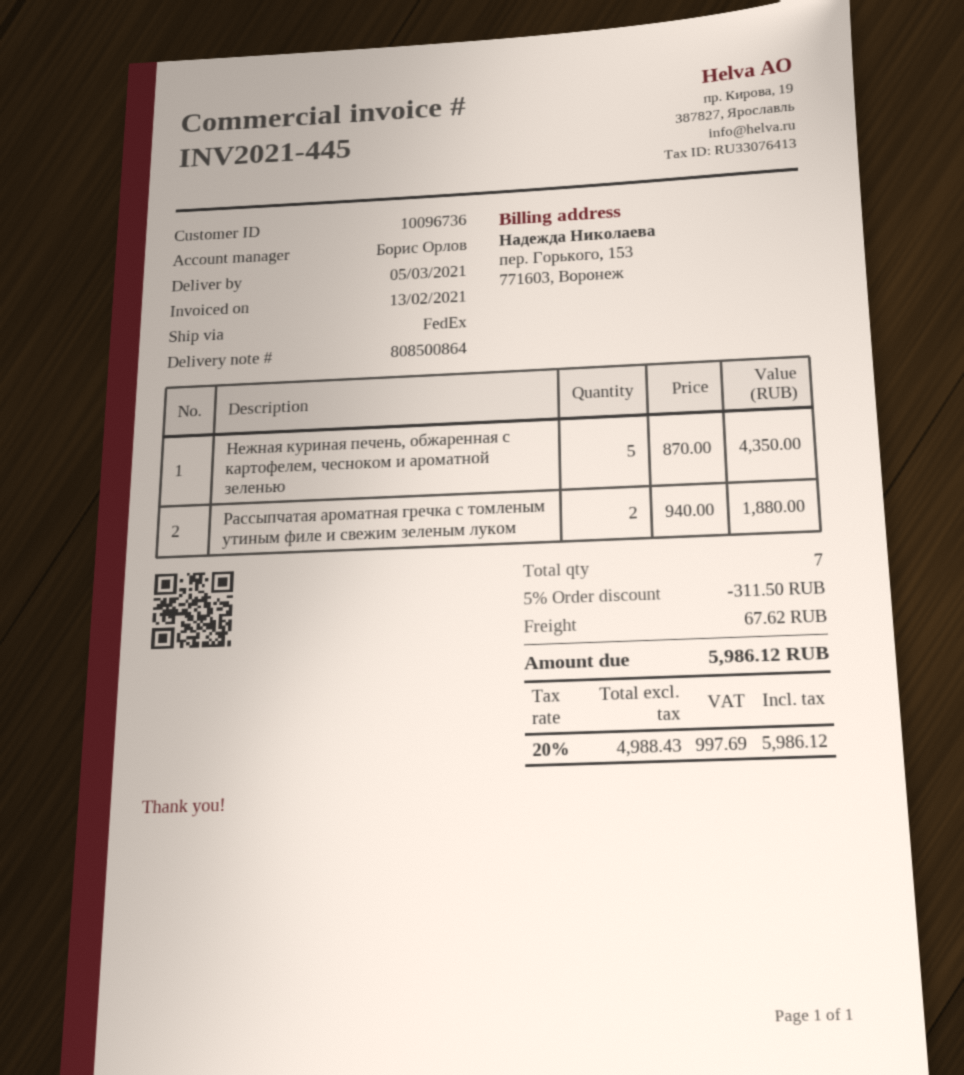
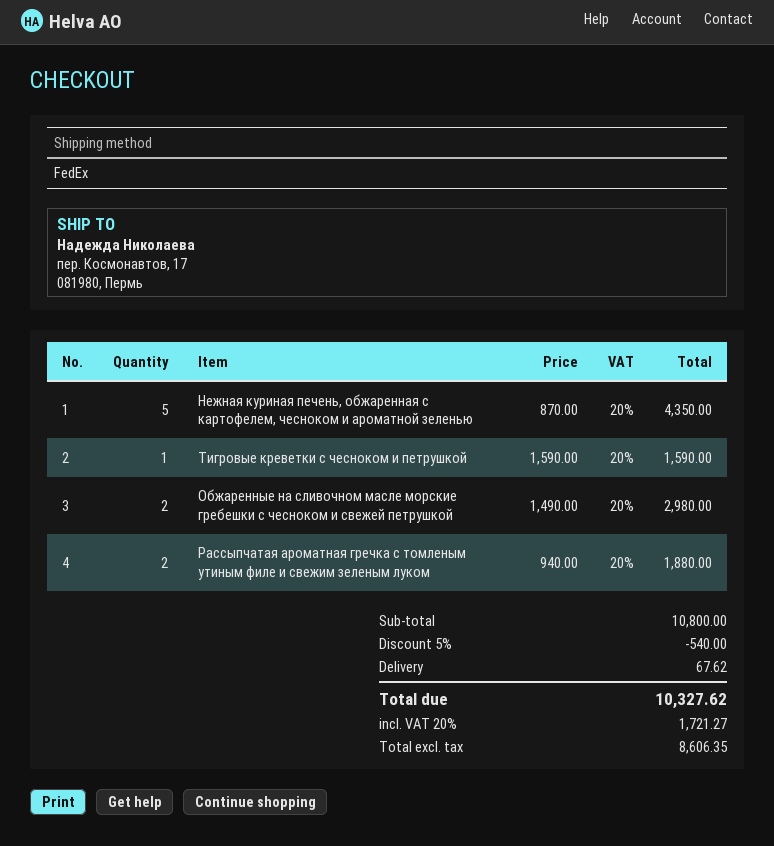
Тигровые креветки с чесноком и петрушкой: none -> 1 x 1590.00 = 1590.00
Обжаренные на сливочном масле морские гребешки с чесноком и свежей петрушкой: none -> 2 x 1490.00 = 2980.00
discount: 5% = 311.50 -> 5% = 540.00
net: 4988.43 -> 8606.35
tax: 20% = 997.69 -> 20% = 1721.27
total: 5986.12 -> 10327.62

